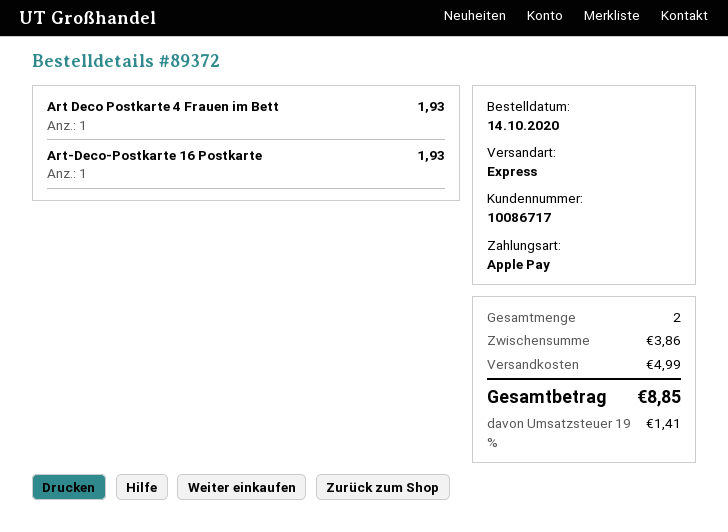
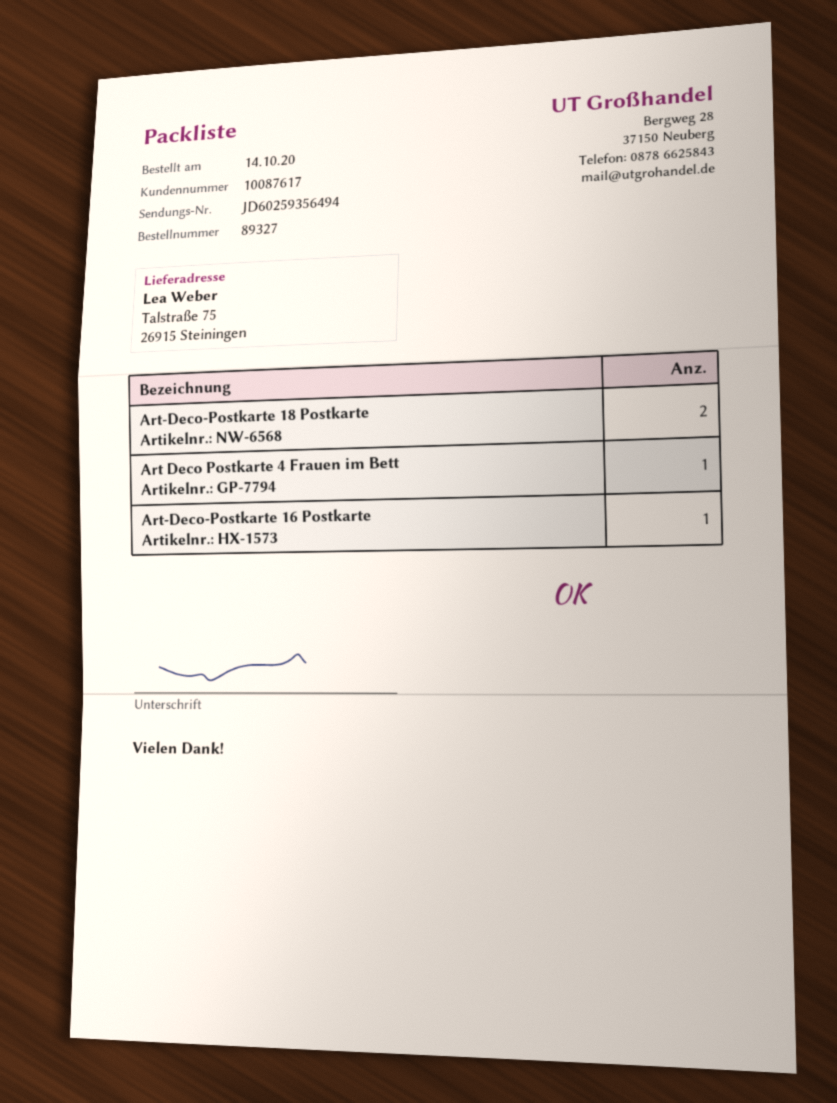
order number: 89372 -> 89327
customer number: 10086717 -> 10087617
Art-Deco-Postkarte 18 Postkarte: none -> 2

